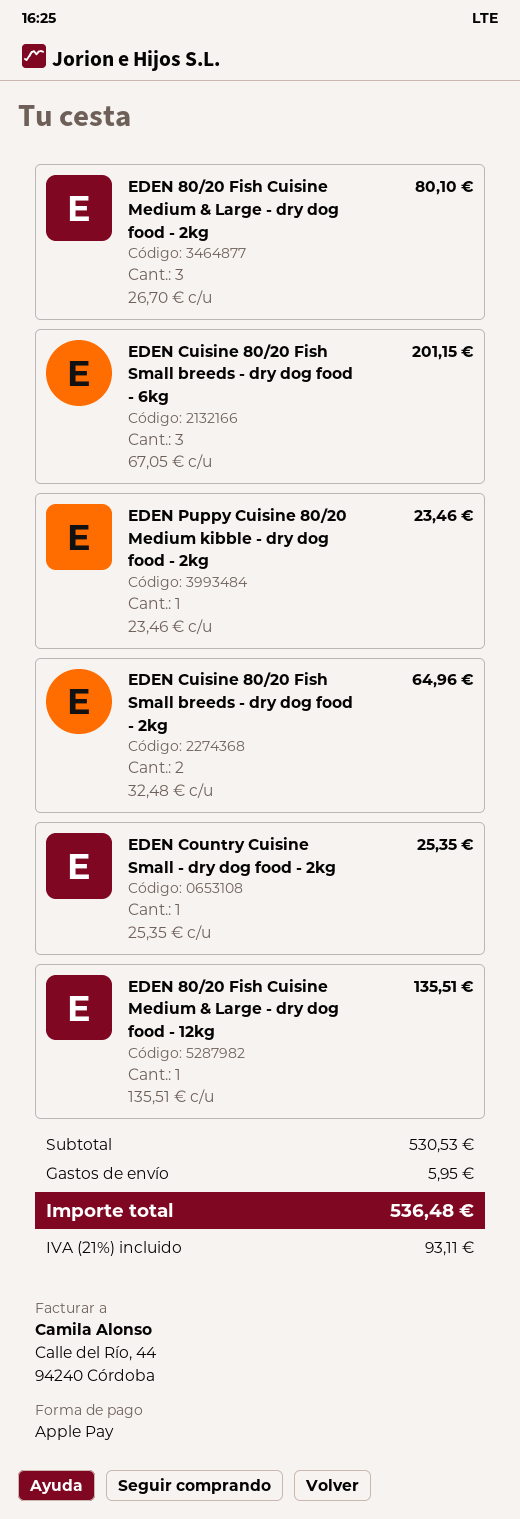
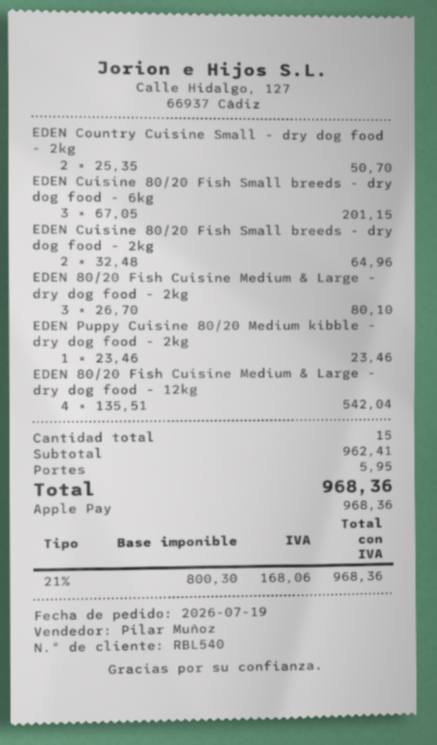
EDEN Country Cuisine Small - dry dog food - 2kg: 1 x 25.35 = 25.35 -> 2 x 25.35 = 50.70
EDEN 80/20 Fish Cuisine Medium & Large - dry dog food - 12kg: 1 x 135.51 = 135.51 -> 4 x 135.51 = 542.04
subtotal: 530.53 -> 962.41
tax: 21% = 93.11 -> 21% = 168.06
total: 536.48 -> 968.36

